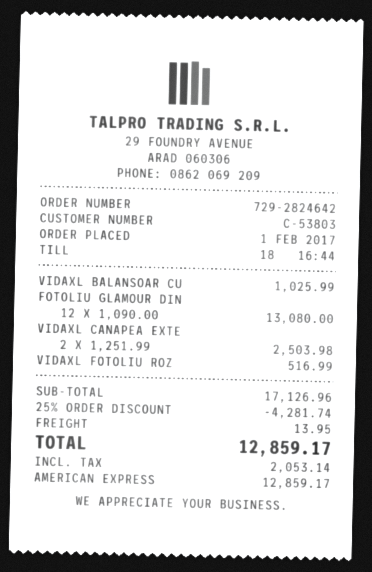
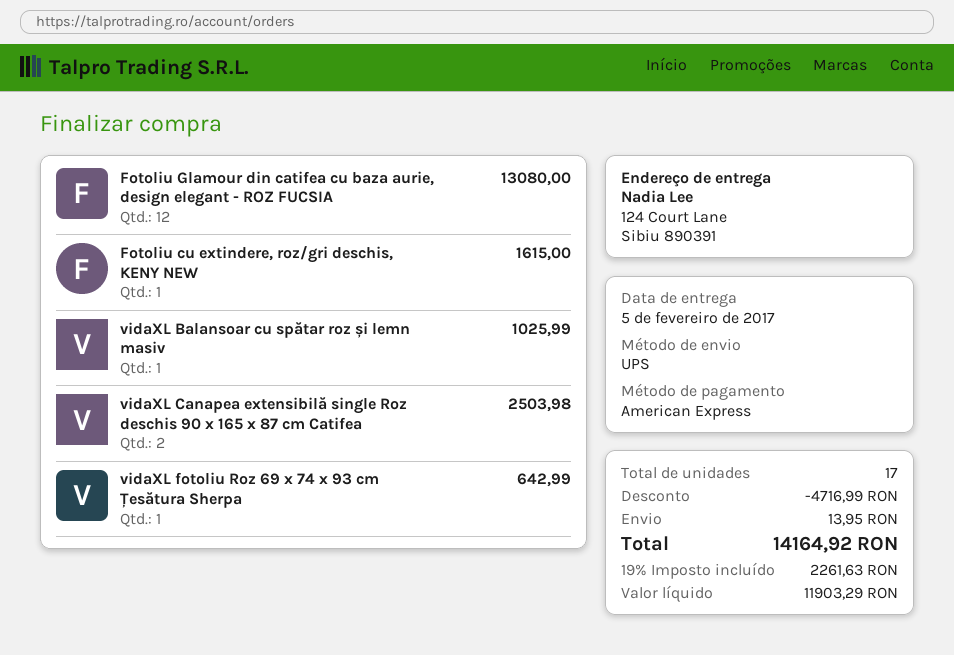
VIDAXL FOTOLIU ROZ: 1 for 516.99 -> 1 for 642.99
Fotoliu cu extindere, roz/gri deschis, KENY NEW: none -> 1 for 1615.00
discount: 4281.74 -> 4716.99
tax: 2053.14 -> 2261.63
total: 12859.17 -> 14164.92

